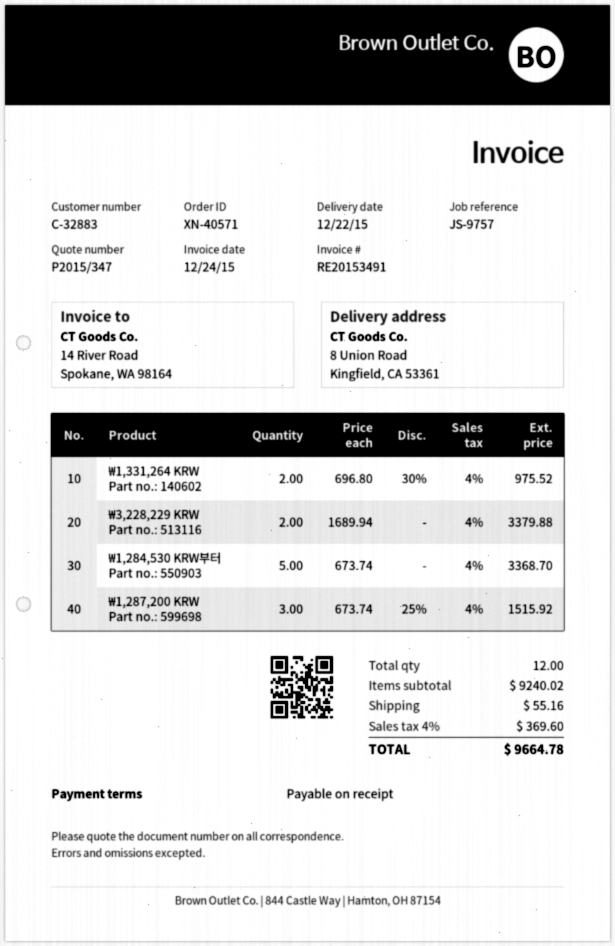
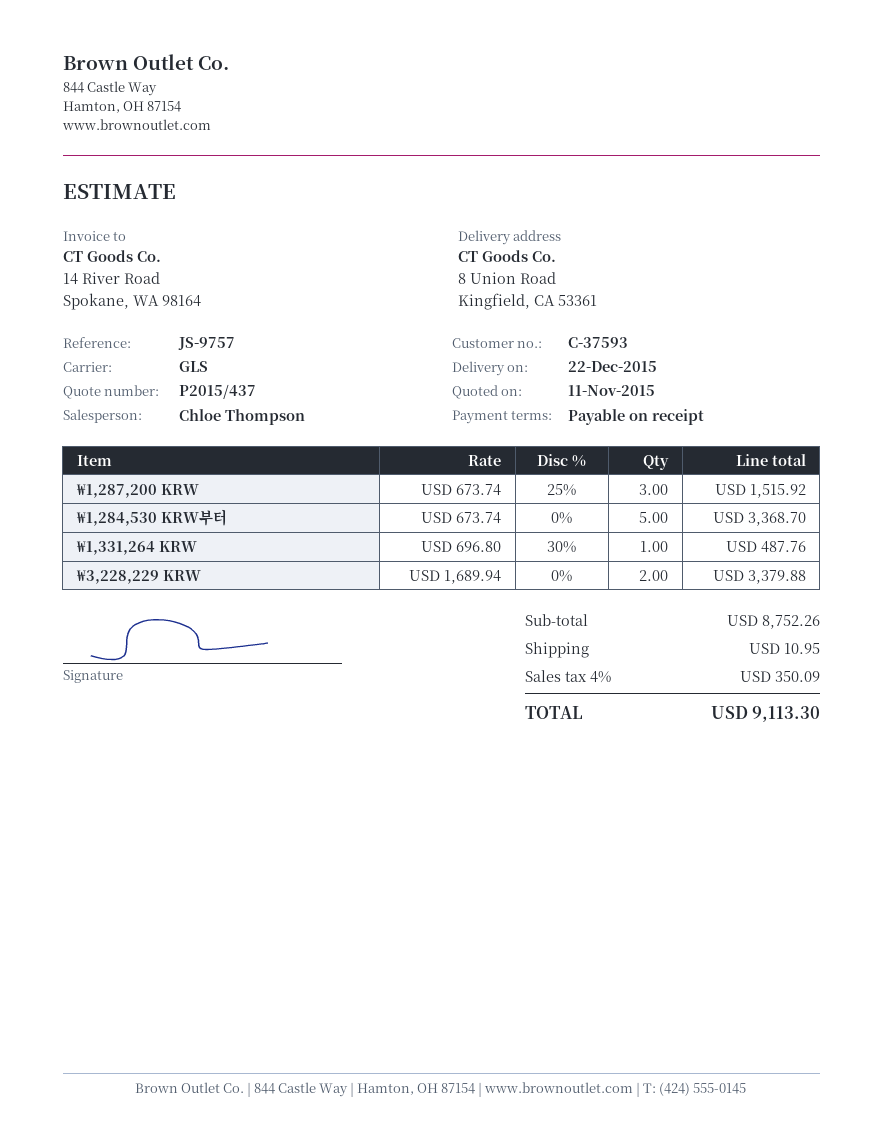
quote number: P2015/347 -> P2015/437
customer number: C-32883 -> C-37593
₩1,331,264 KRW: 2 x 696.80 - 30% = 975.52 -> 1 x 696.80 - 30% = 487.76
subtotal: 9240.02 -> 8752.26
shipping: 55.16 -> 10.95
tax: 4% = 369.60 -> 4% = 350.09
total: 9664.78 -> 9113.30

